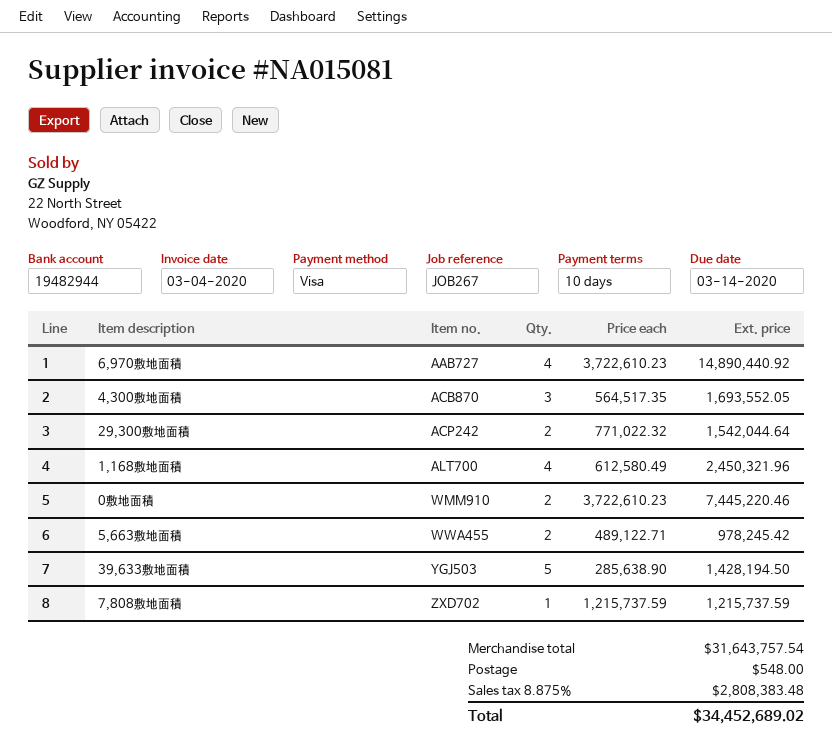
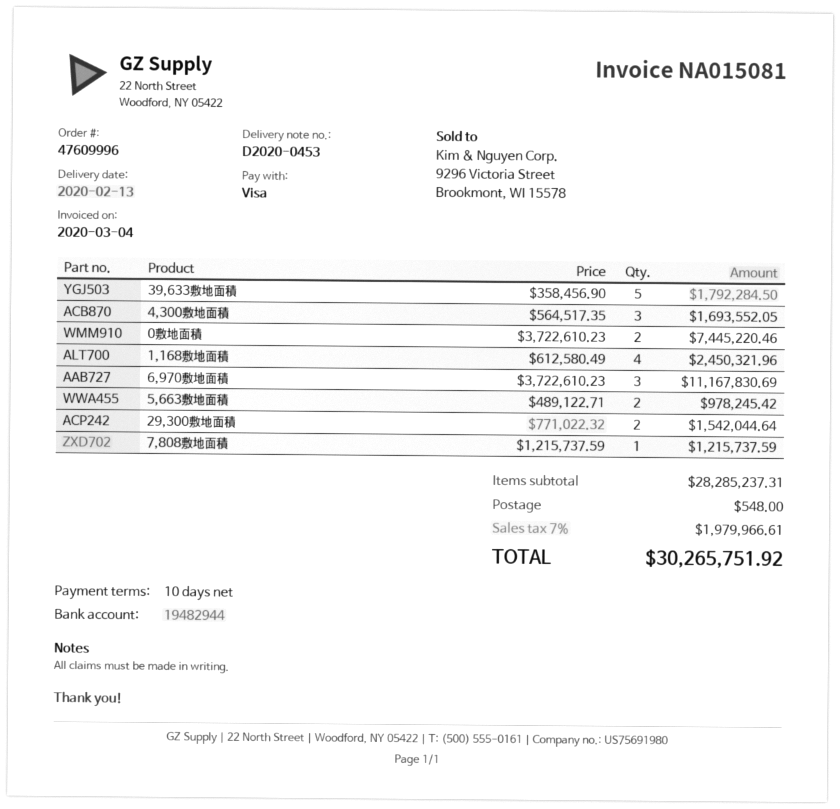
6,970敷地面積: 4 x 3722610.23 = 14890440.92 -> 3 x 3722610.23 = 11167830.69
39,633敷地面積: 5 x 285638.90 = 1428194.50 -> 5 x 358456.90 = 1792284.50
subtotal: 31643757.54 -> 28285237.31
tax: 8.875% = 2808383.48 -> 7% = 1979966.61
total: 34452689.02 -> 30265751.92

